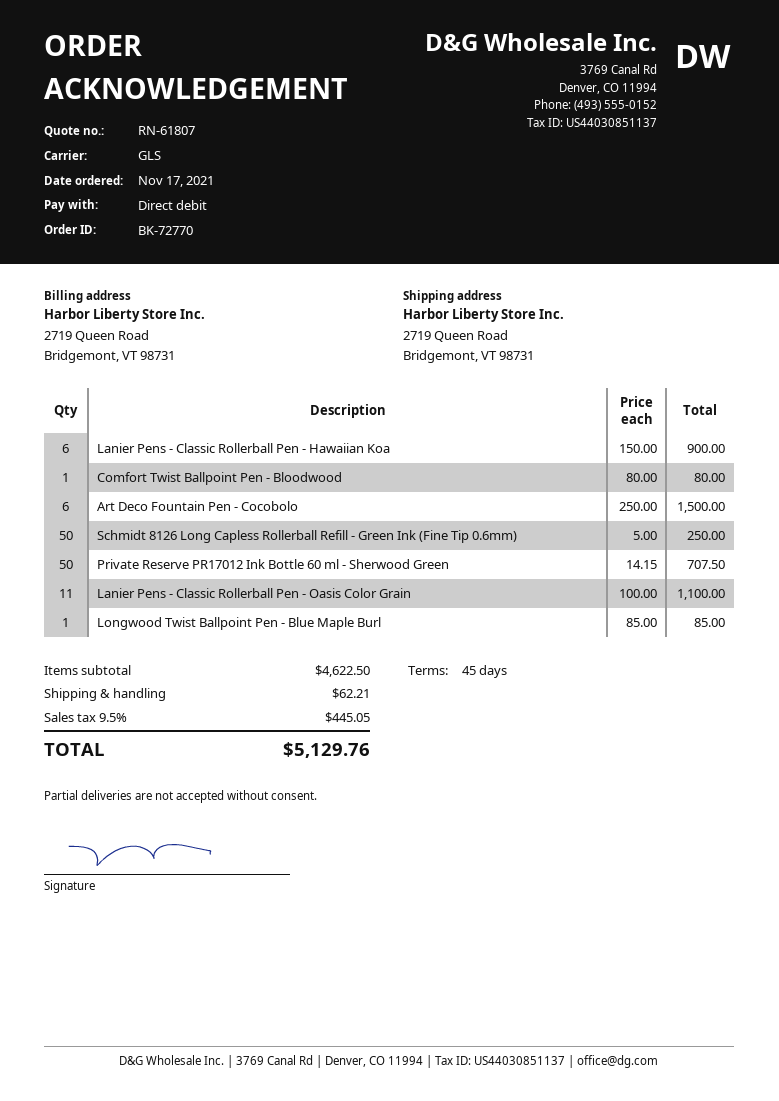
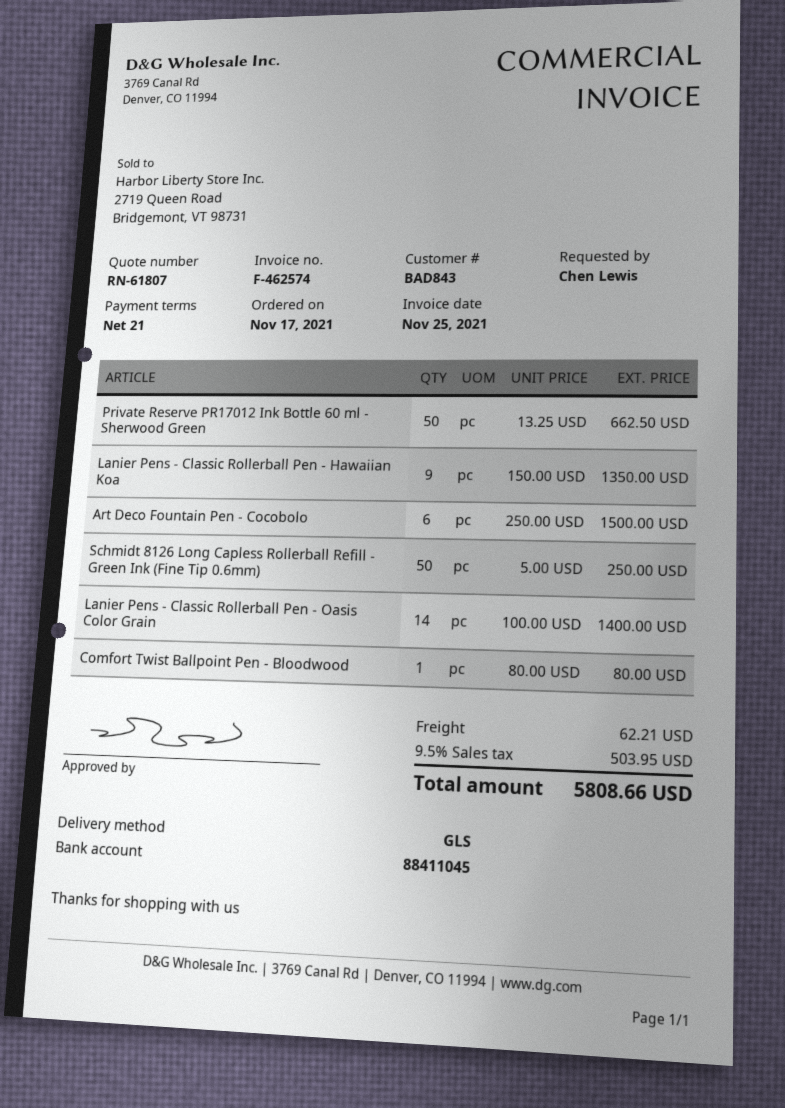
payment terms: 45 days -> 21 days
Lanier Pens - Classic Rollerball Pen - Hawaiian Koa: 6 x 150.00 = 900.00 -> 9 x 150.00 = 1350.00
Private Reserve PR17012 Ink Bottle 60 ml - Sherwood Green: 50 x 14.15 = 707.50 -> 50 x 13.25 = 662.50
Lanier Pens - Classic Rollerball Pen - Oasis Color Grain: 11 x 100.00 = 1100.00 -> 14 x 100.00 = 1400.00
Longwood Twist Ballpoint Pen - Blue Maple Burl: 1 x 85.00 = 85.00 -> none
tax: 9.5% = 445.05 -> 9.5% = 503.95
total: 5129.76 -> 5808.66

